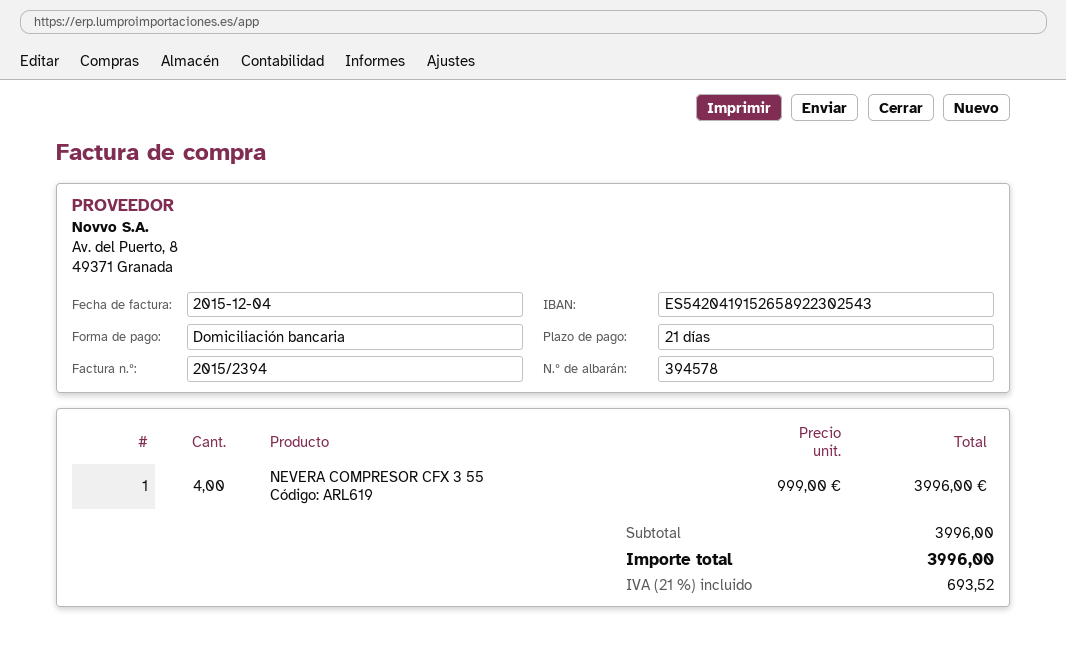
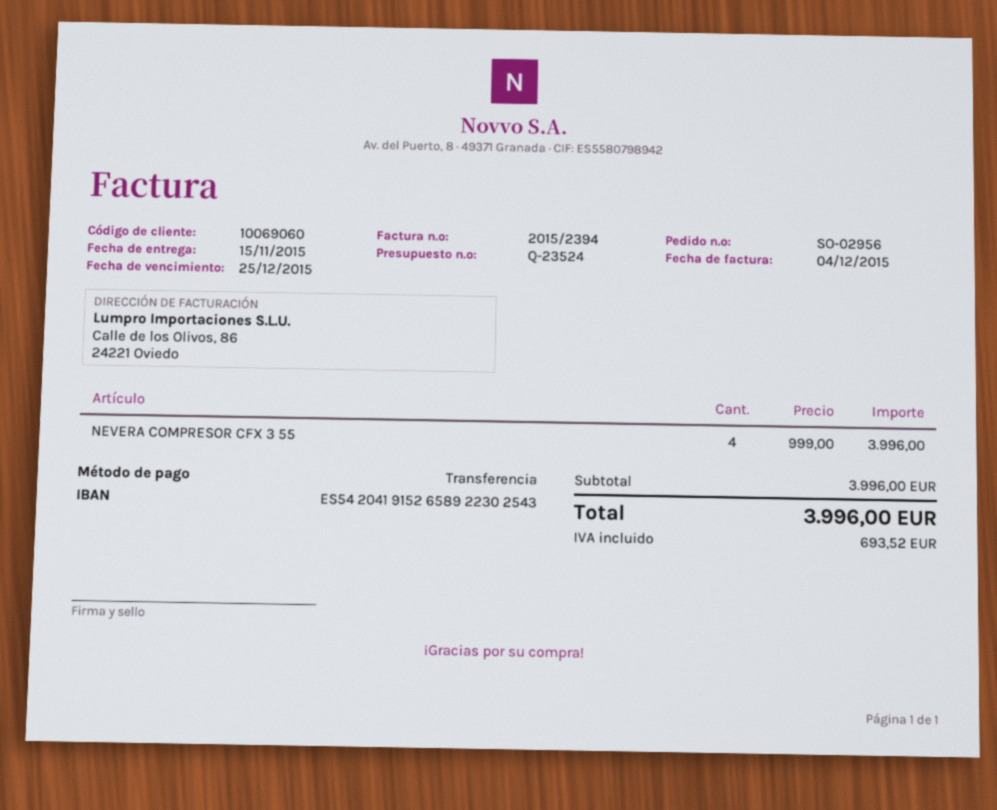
payment method: direct debit -> bank transfer

